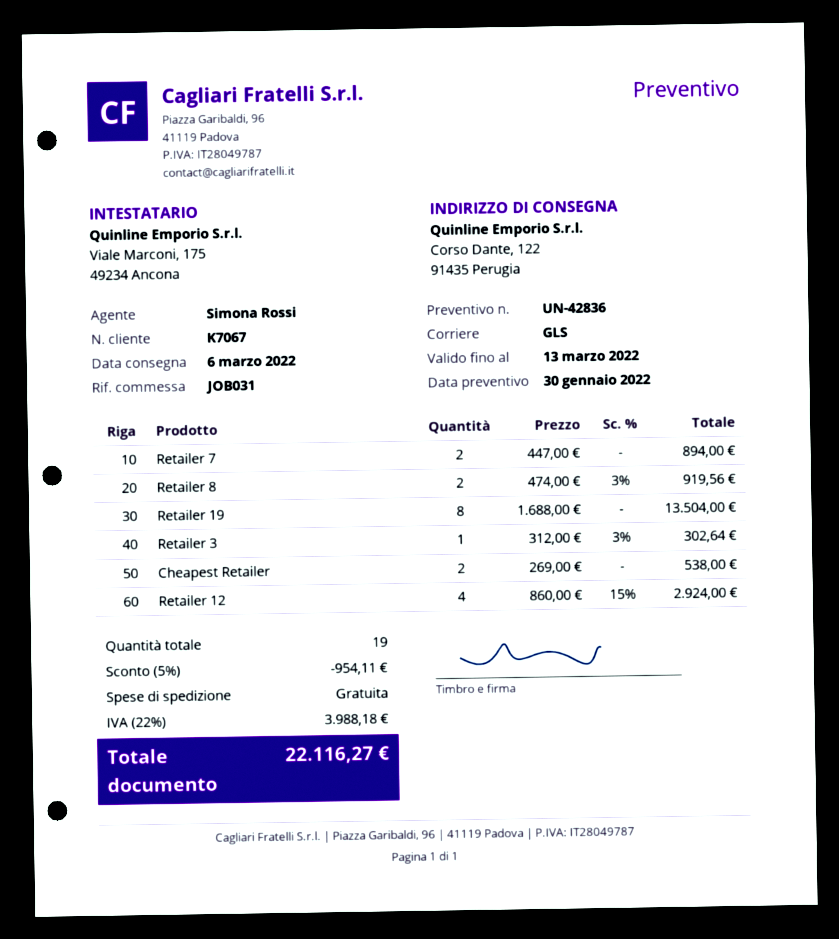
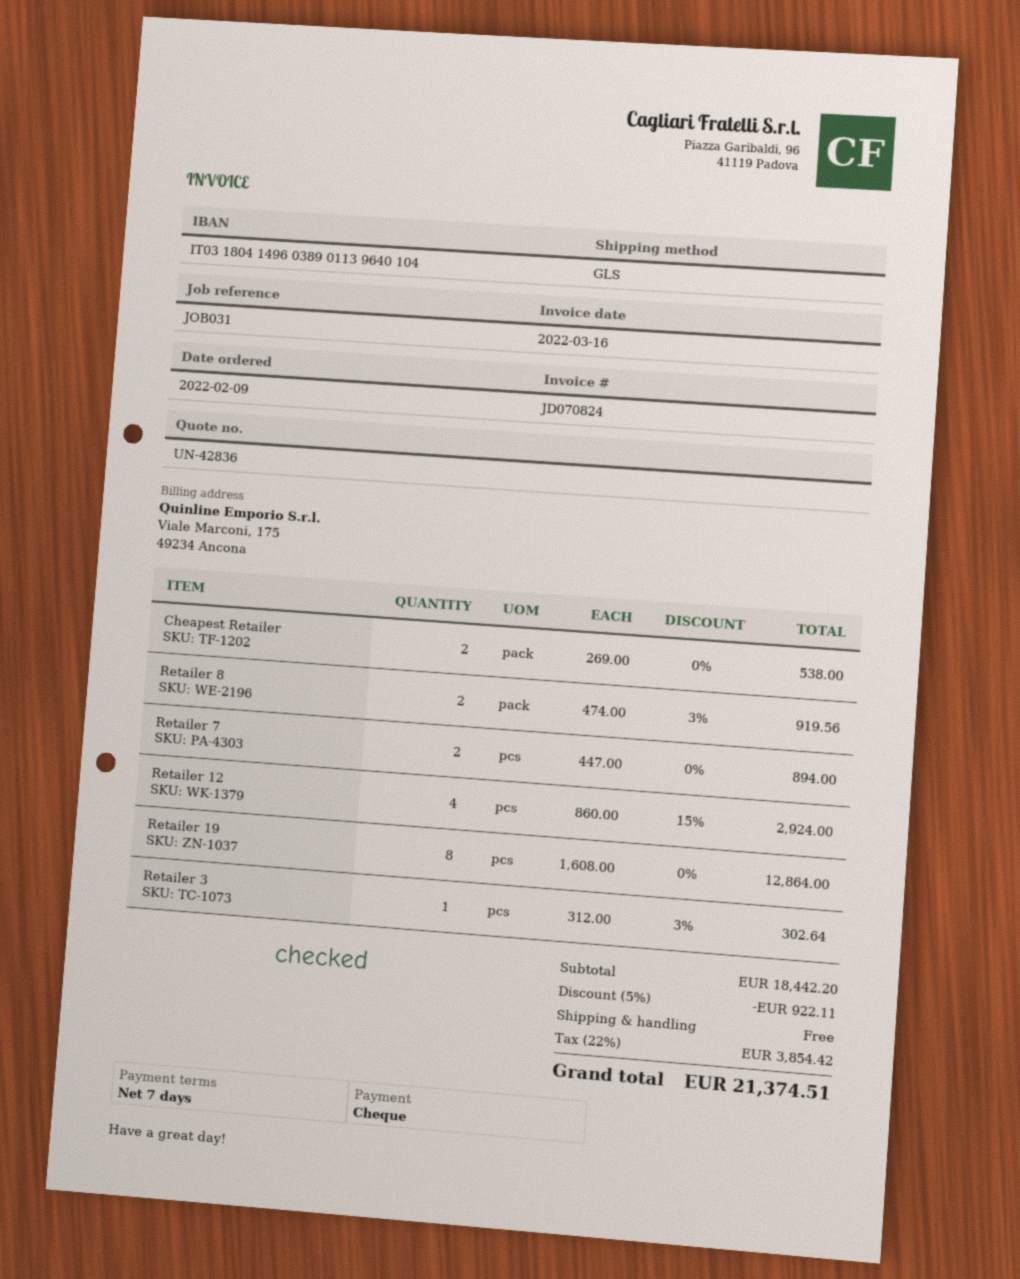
Retailer 19: 8 x 1688.00 = 13504.00 -> 8 x 1608.00 = 12864.00
discount: 5% = 954.11 -> 5% = 922.11
tax: 22% = 3988.18 -> 22% = 3854.42
total: 22116.27 -> 21374.51

